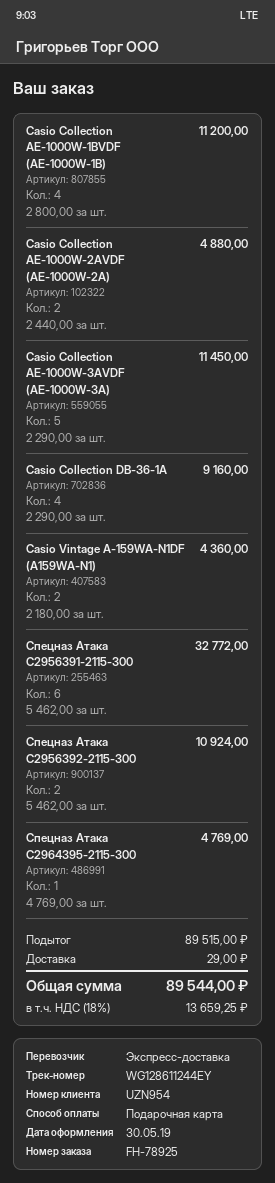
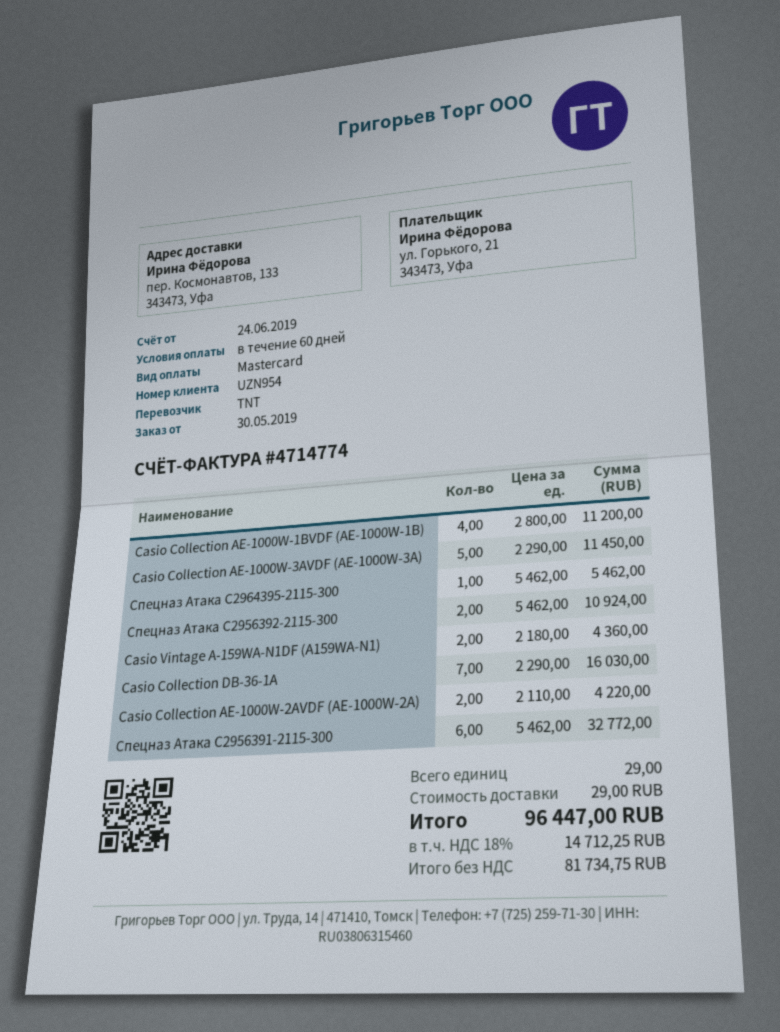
payment method: gift card -> Mastercard
shipping method: express -> TNT
Casio Collection AE-1000W-2AVDF (AE-1000W-2A): 2 x 2440.00 = 4880.00 -> 2 x 2110.00 = 4220.00
Casio Collection DB-36-1A: 4 x 2290.00 = 9160.00 -> 7 x 2290.00 = 16030.00
Спецназ Атака С2964395-2115-300: 1 x 4769.00 = 4769.00 -> 1 x 5462.00 = 5462.00
tax: 18% = 13659.25 -> 18% = 14712.25
total: 89544.00 -> 96447.00

